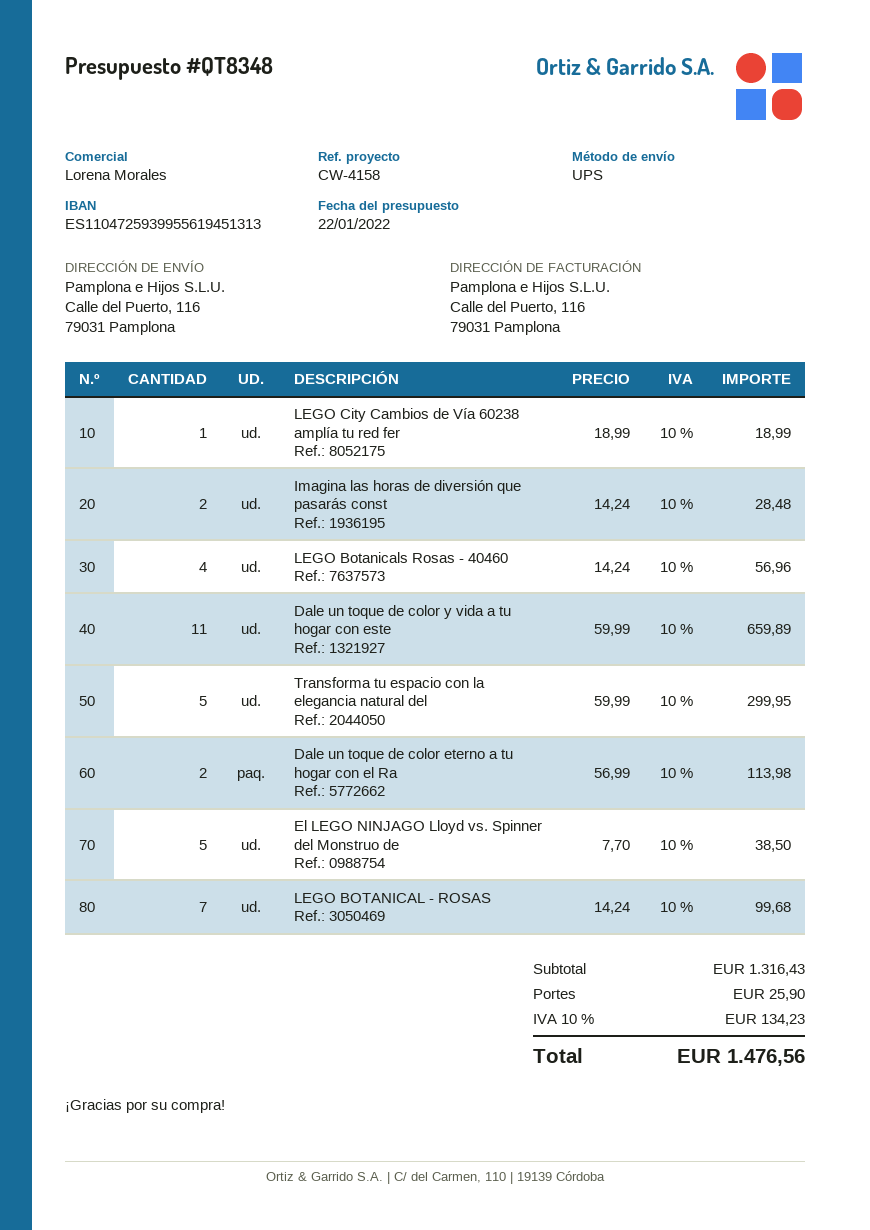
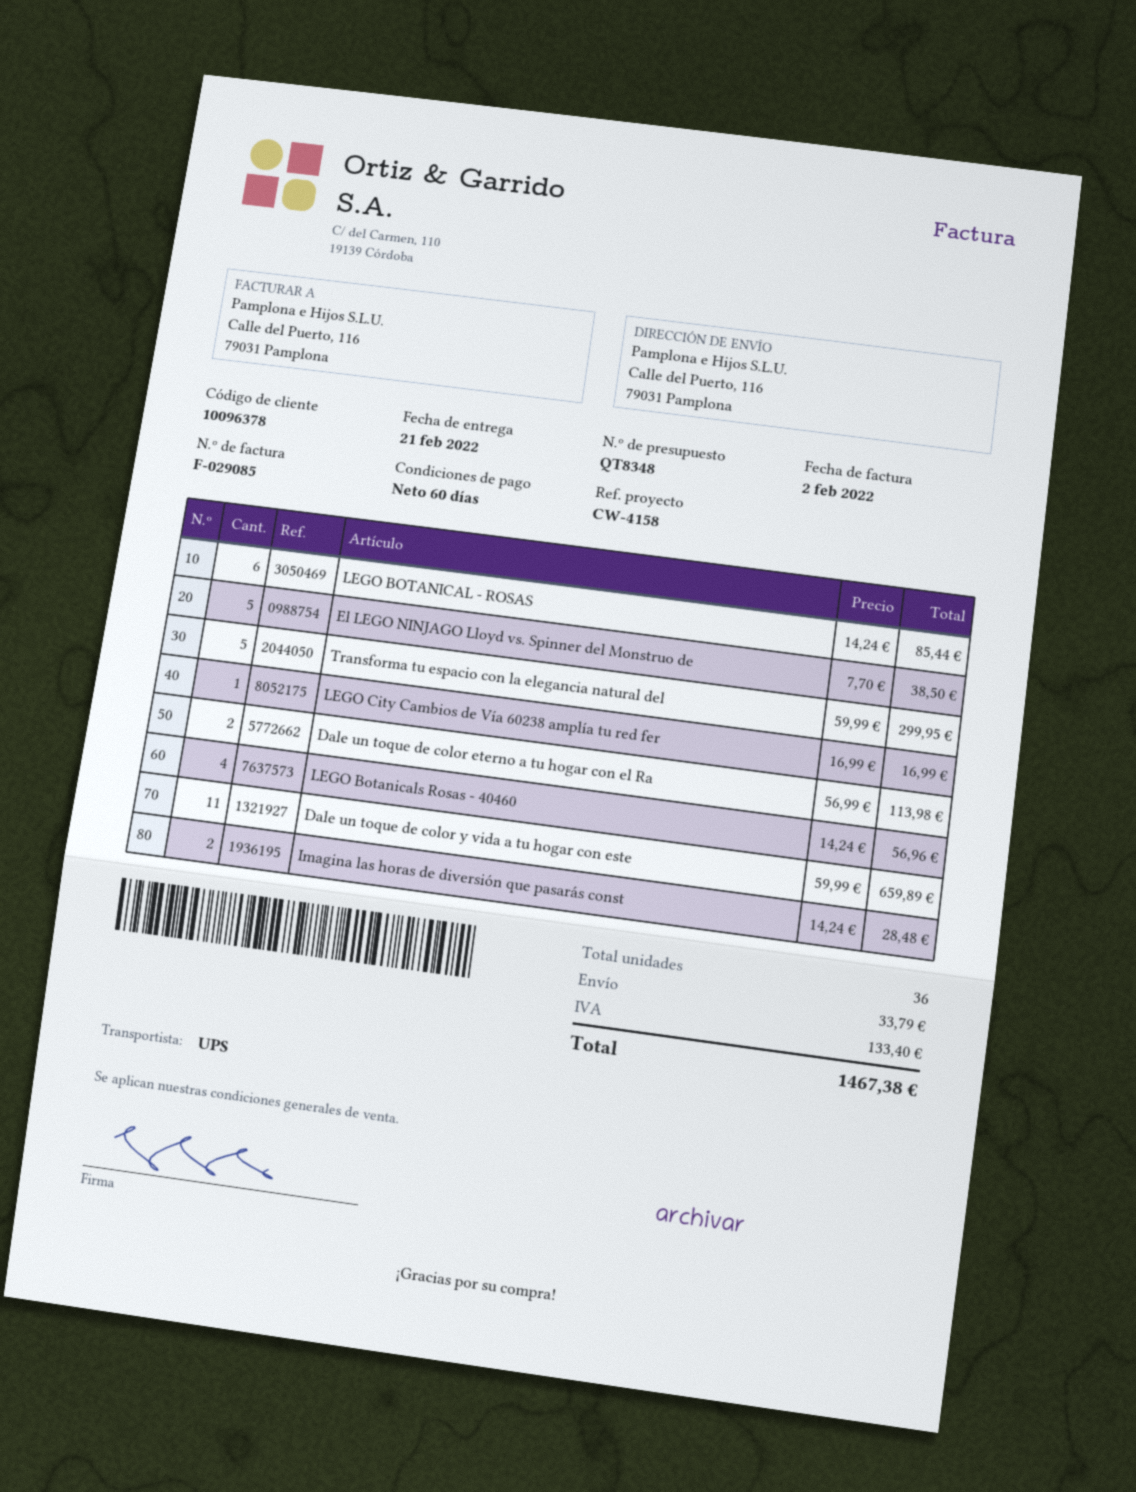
LEGO City Cambios de Vía 60238 amplía tu red fer: 1 x 18.99 = 18.99 -> 1 x 16.99 = 16.99
LEGO BOTANICAL - ROSAS: 7 x 14.24 = 99.68 -> 6 x 14.24 = 85.44
shipping: 25.90 -> 33.79
tax: 134.23 -> 133.40
total: 1476.56 -> 1467.38

